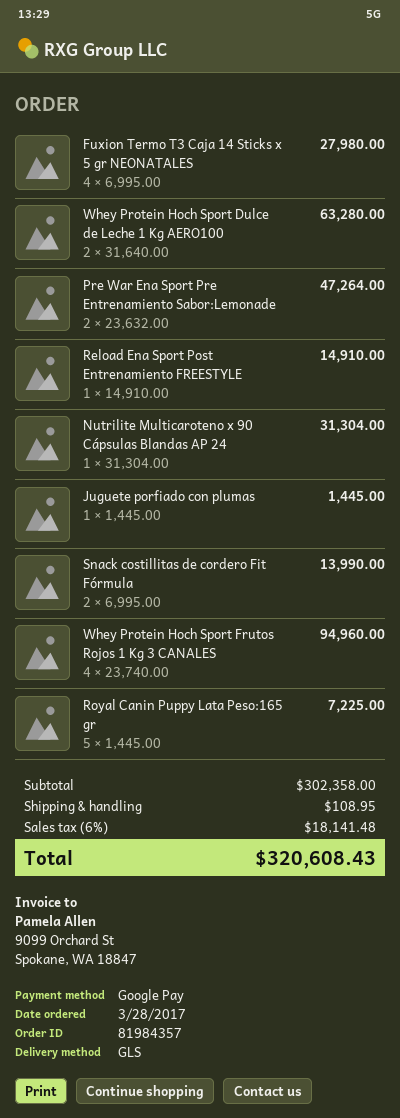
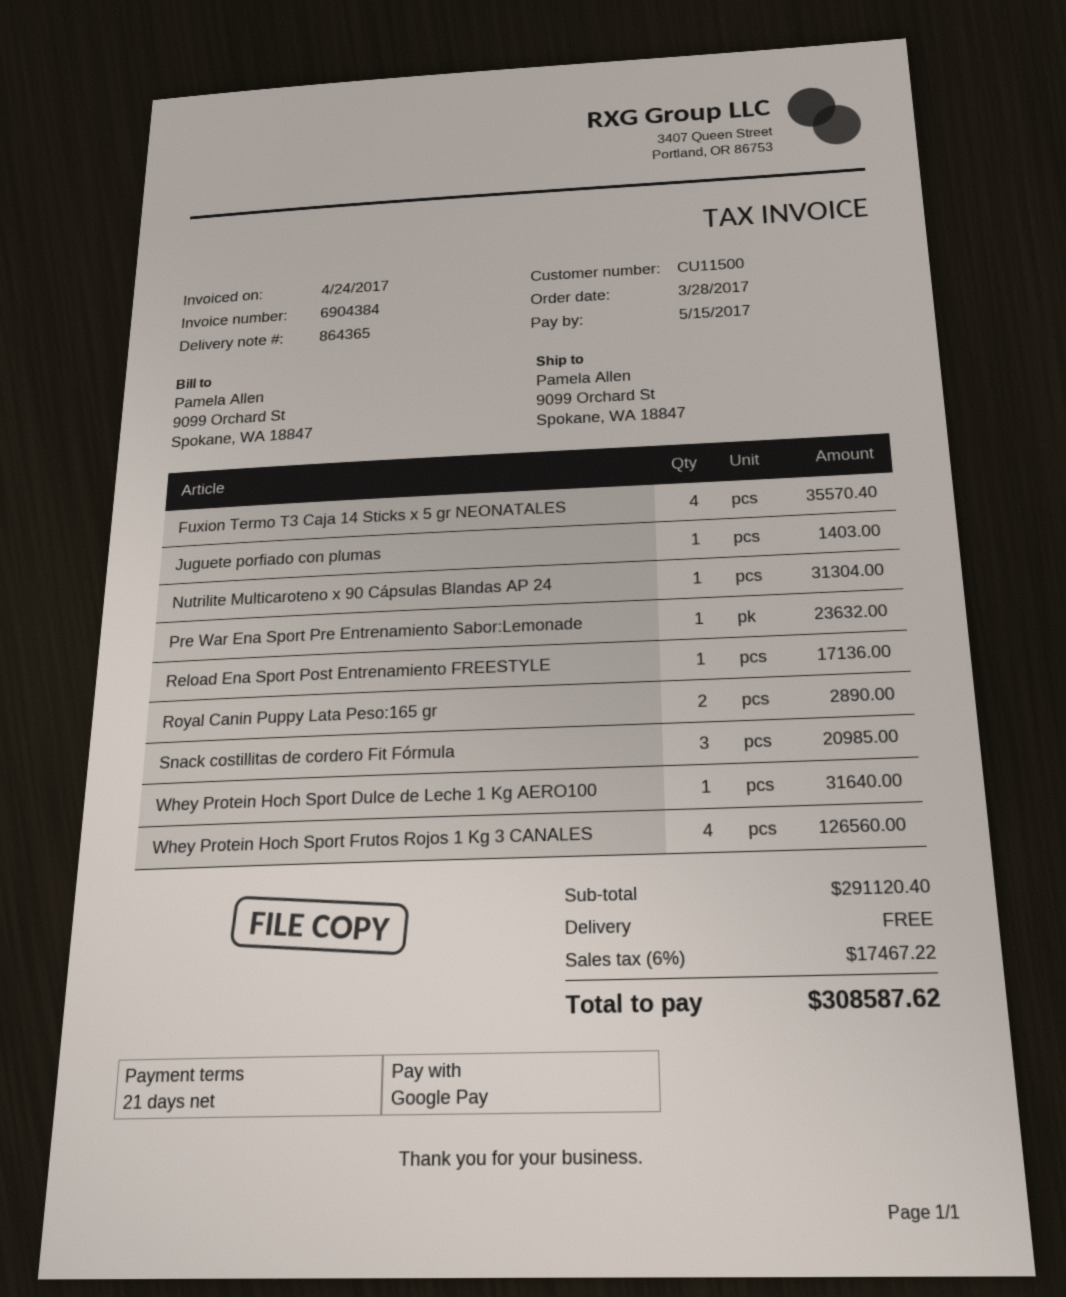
Fuxion Termo T3 Caja 14 Sticks x 5 gr NEONATALES: 4 for 27980.00 -> 4 for 35570.40
Whey Protein Hoch Sport Dulce de Leche 1 Kg AERO100: 2 for 63280.00 -> 1 for 31640.00
Pre War Ena Sport Pre Entrenamiento Sabor:Lemonade: 2 for 47264.00 -> 1 for 23632.00
Reload Ena Sport Post Entrenamiento FREESTYLE: 1 for 14910.00 -> 1 for 17136.00
Juguete porfiado con plumas: 1 for 1445.00 -> 1 for 1403.00
Snack costillitas de cordero Fit Fórmula: 2 for 13990.00 -> 3 for 20985.00
Whey Protein Hoch Sport Frutos Rojos 1 Kg 3 CANALES: 4 for 94960.00 -> 4 for 126560.00
Royal Canin Puppy Lata Peso:165 gr: 5 for 7225.00 -> 2 for 2890.00
subtotal: 302358.00 -> 291120.40
shipping: 108.95 -> 0.00
tax: 6% = 18141.48 -> 6% = 17467.22
total: 320608.43 -> 308587.62

